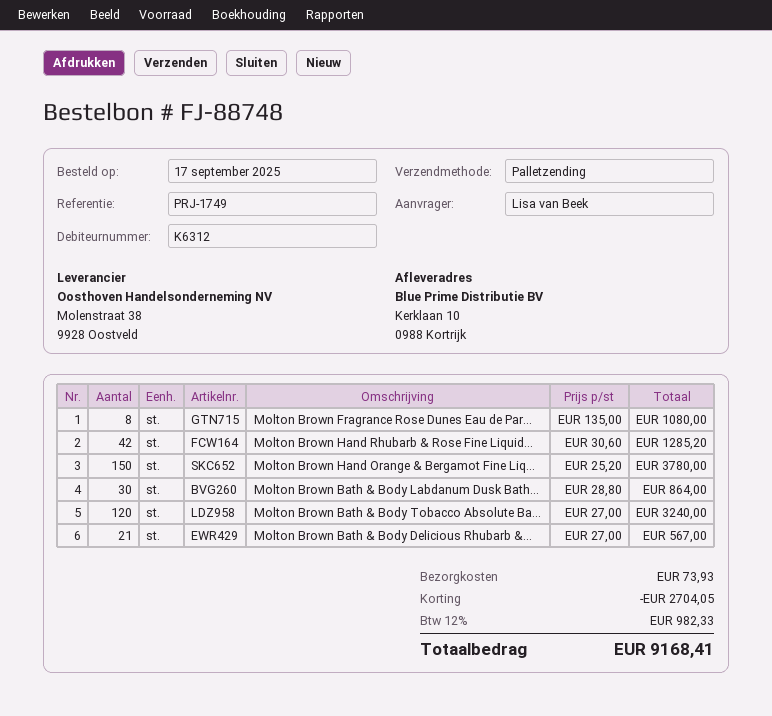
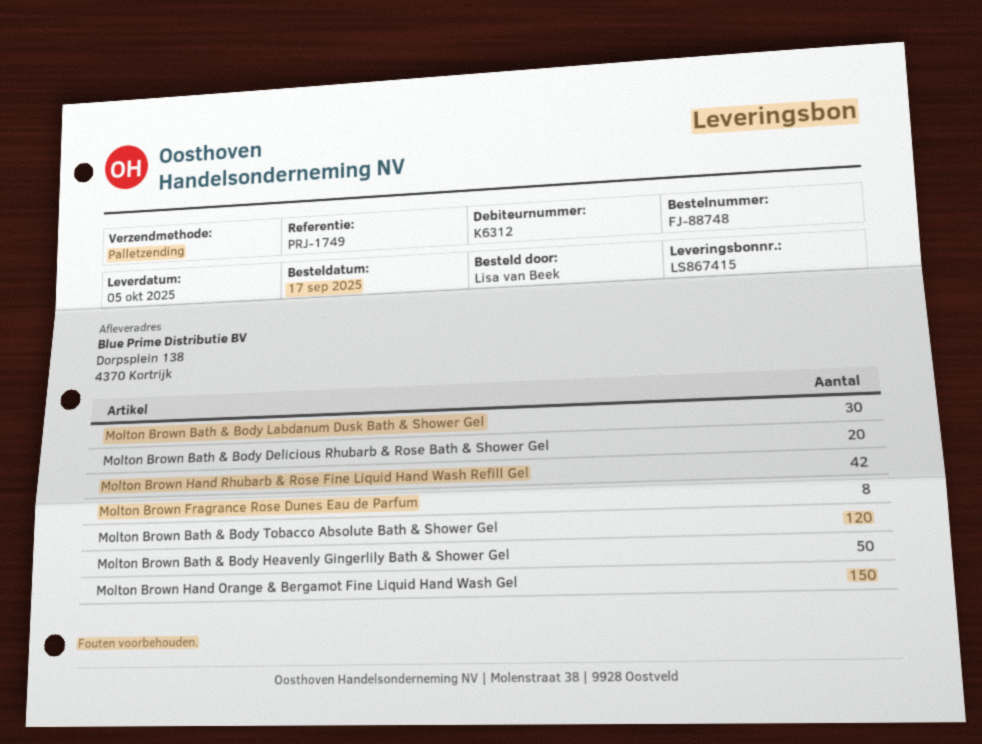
ship to: Kerklaan 10, 0988 Kortrijk -> Dorpsplein 138, 4370 Kortrijk
Molton Brown Bath & Body Delicious Rhubarb &...: 21 -> 20
Molton Brown Bath & Body Heavenly Gingerlily Bath & Shower Gel: none -> 50

